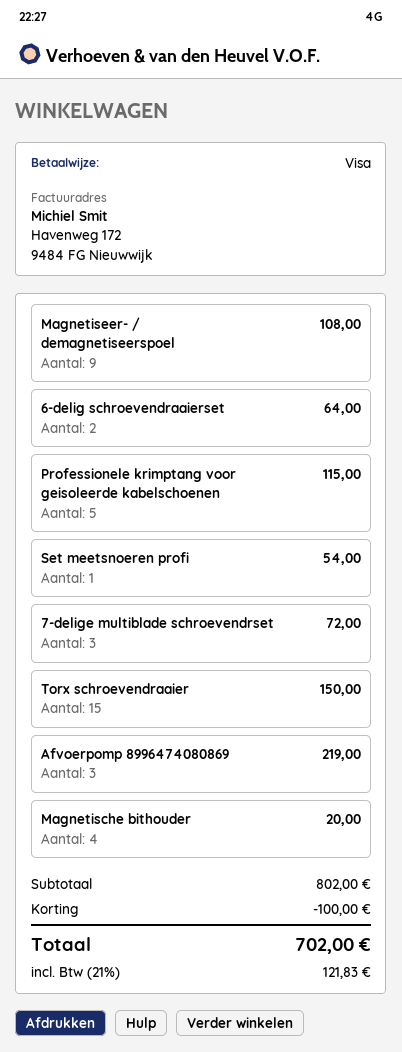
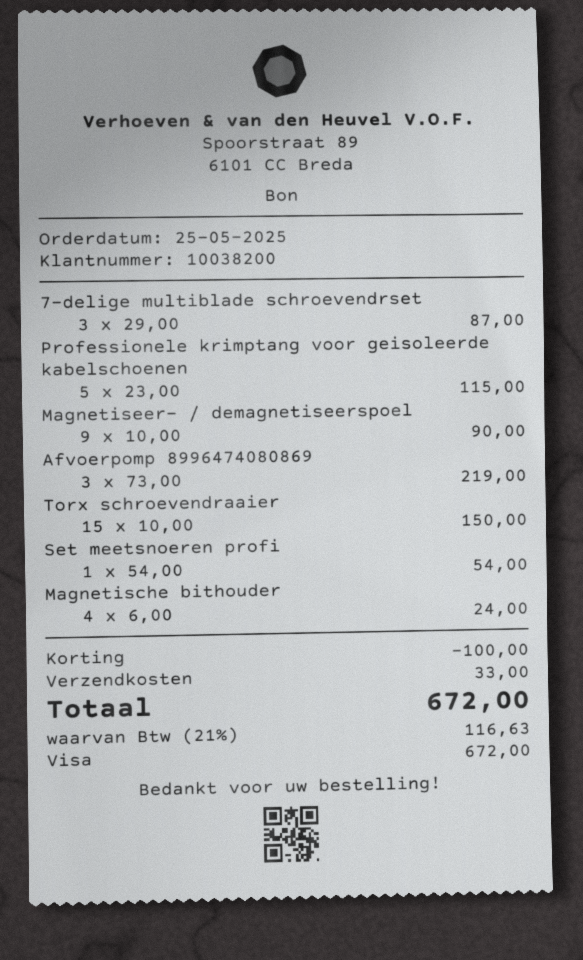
Magnetiseer- / demagnetiseerspoel: 9 for 108.00 -> 9 for 90.00
6-delig schroevendraaierset: 2 for 64.00 -> none
7-delige multiblade schroevendrset: 3 for 72.00 -> 3 for 87.00
Magnetische bithouder: 4 for 20.00 -> 4 for 24.00
shipping: none -> 33.00
tax: 21% = 121.83 -> 21% = 116.63
total: 702.00 -> 672.00

